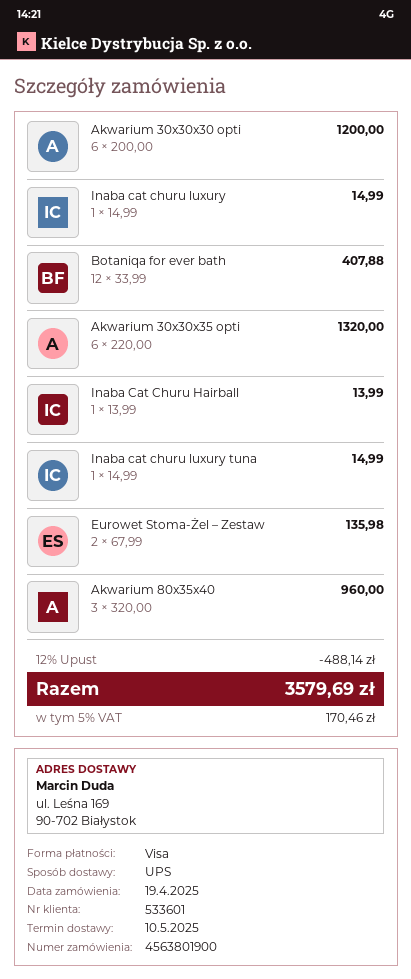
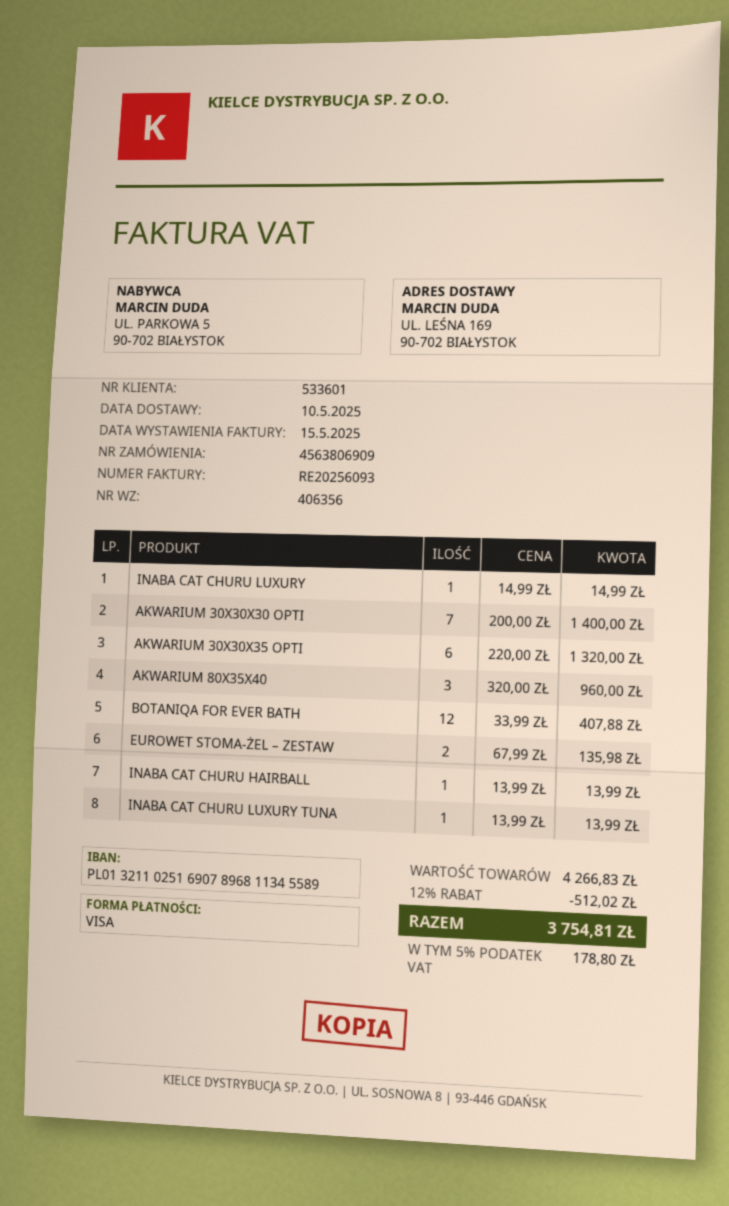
order number: 4563801900 -> 4563806909
Akwarium 30x30x30 opti: 6 x 200.00 = 1200.00 -> 7 x 200.00 = 1400.00
Inaba cat churu luxury tuna: 1 x 14.99 = 14.99 -> 1 x 13.99 = 13.99
discount: 12% = 488.14 -> 12% = 512.02
tax: 5% = 170.46 -> 5% = 178.80
total: 3579.69 -> 3754.81

